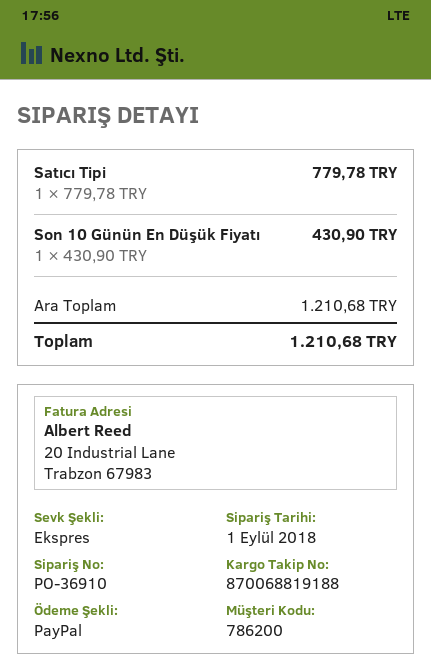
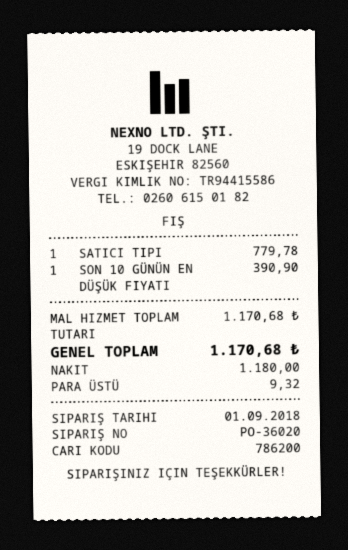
order number: PO-36910 -> PO-36020
payment method: PayPal -> cash
Son 10 Günün En Düşük Fiyatı: 1 x 430.90 = 430.90 -> 1 x 390.90 = 390.90
subtotal: 1210.68 -> 1170.68
total: 1210.68 -> 1170.68

